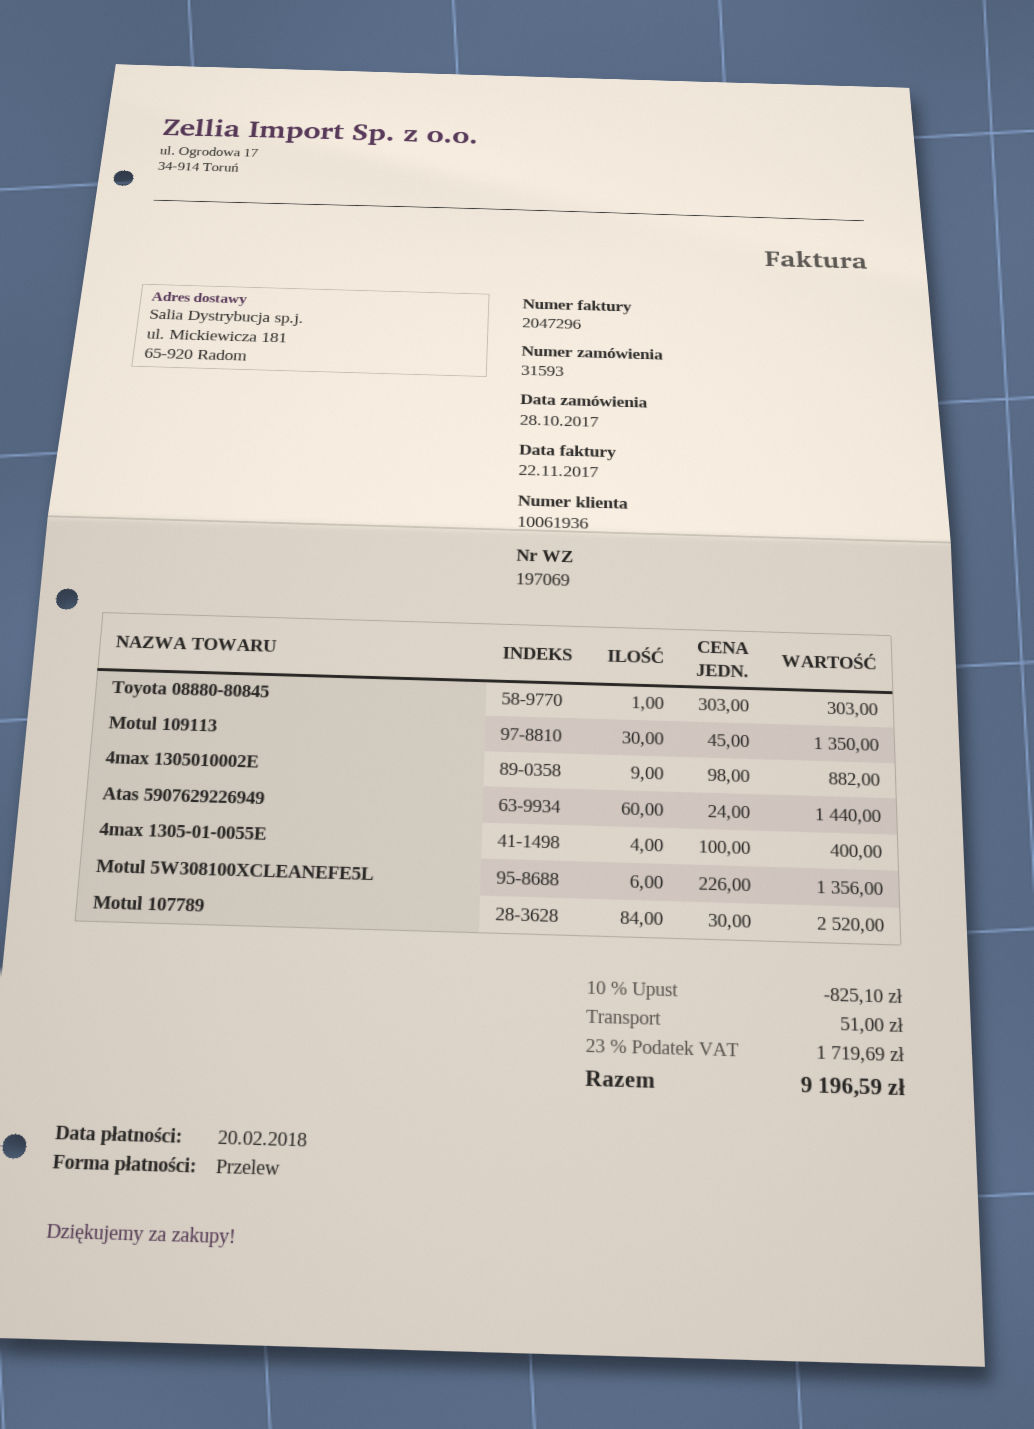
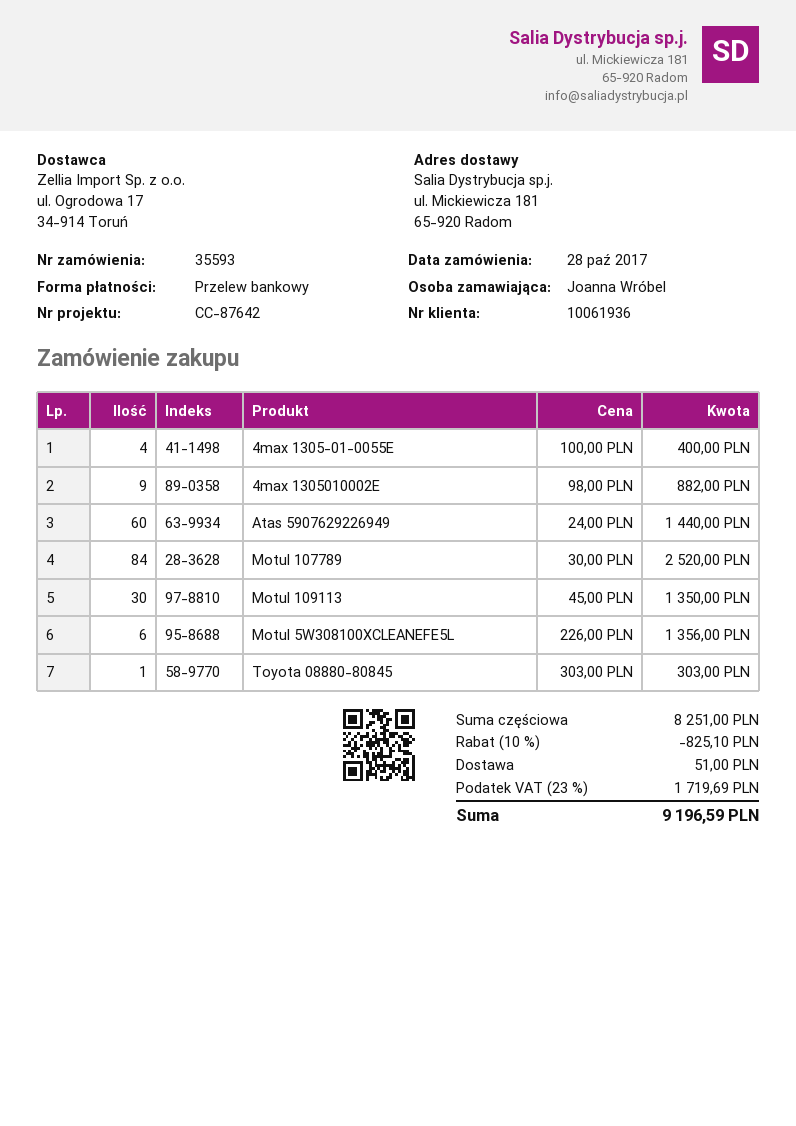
order number: 31593 -> 35593

